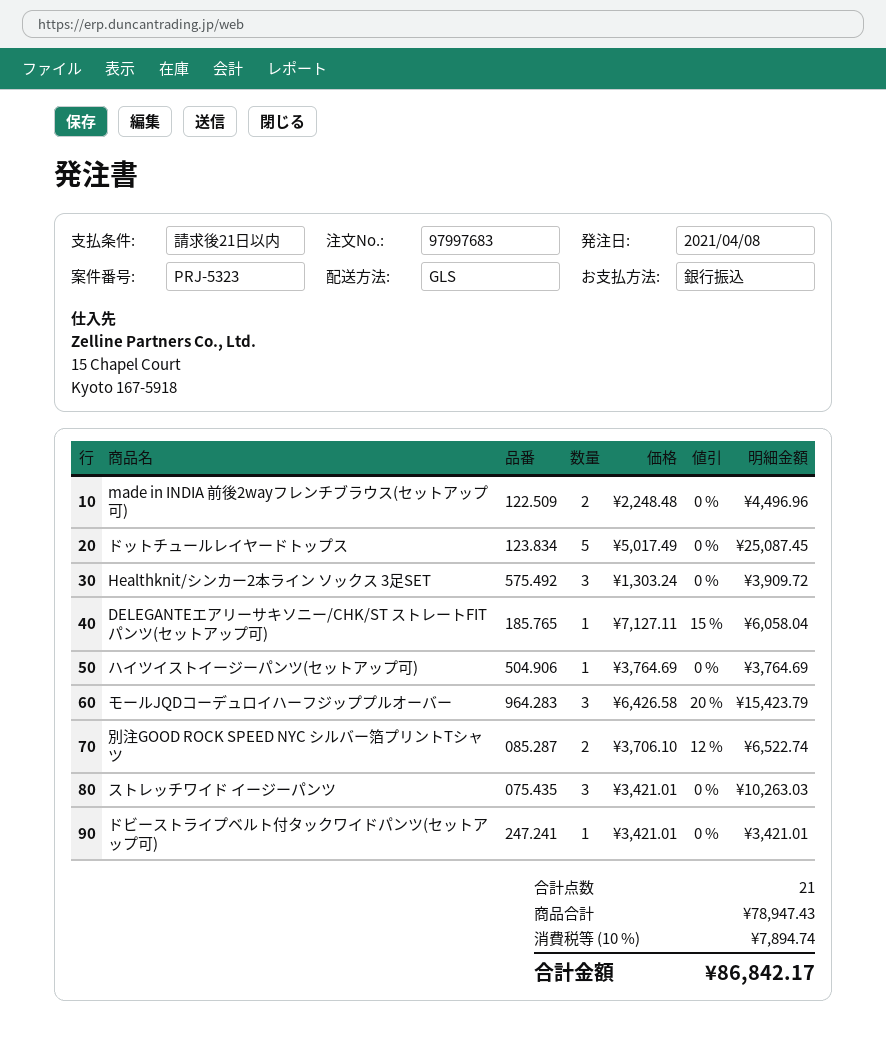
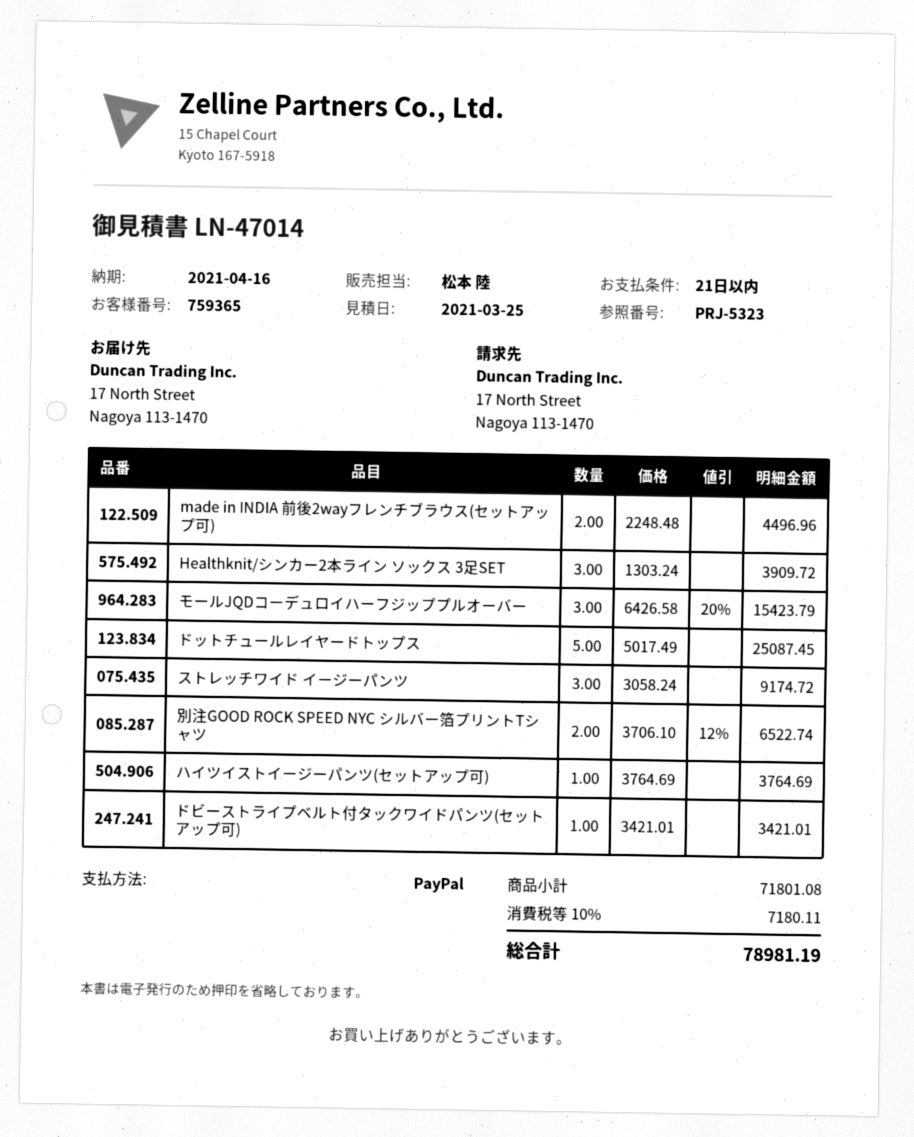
payment method: bank transfer -> PayPal
DELEGANTEエアリーサキソニー/CHK/ST ストレートFITパンツ(セットアップ可): 1 x 7127.11 - 15% = 6058.04 -> none
ストレッチワイド イージーパンツ: 3 x 3421.01 = 10263.03 -> 3 x 3058.24 = 9174.72
subtotal: 78947.43 -> 71801.08
tax: 10% = 7894.74 -> 10% = 7180.11
total: 86842.17 -> 78981.19

